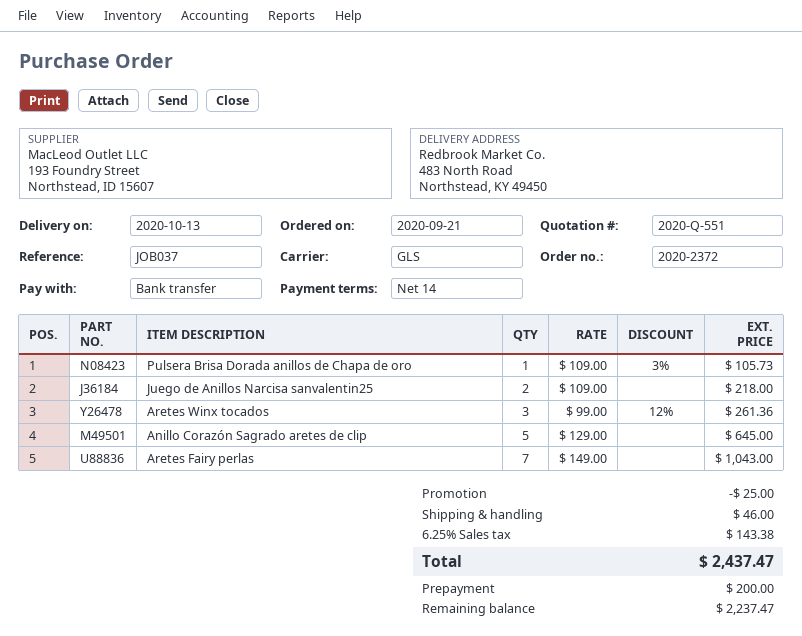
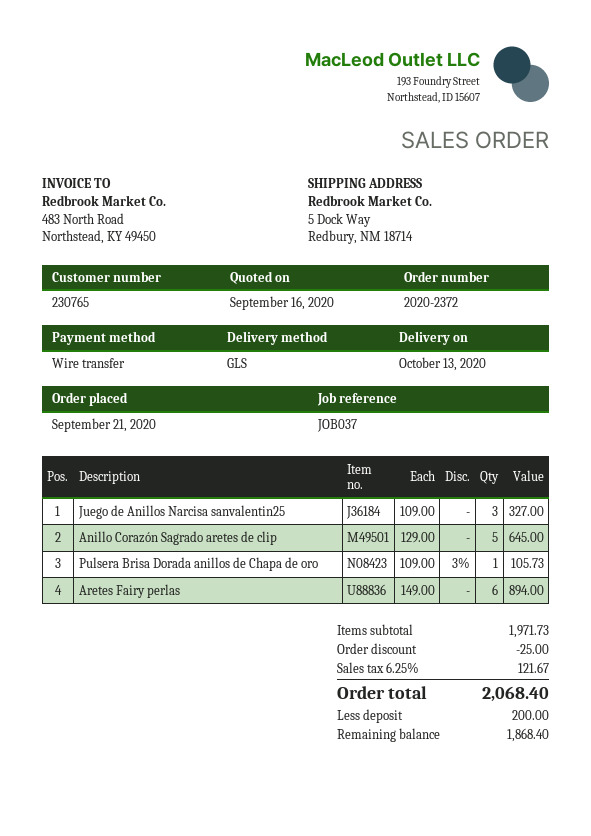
ship to: 483 North Road, Northstead, KY 49450 -> 5 Dock Way, Redbury, NM 18714
Juego de Anillos Narcisa sanvalentin25: 2 x 109.00 = 218.00 -> 3 x 109.00 = 327.00
Aretes Winx tocados: 3 x 99.00 - 12% = 261.36 -> none
Aretes Fairy perlas: 7 x 149.00 = 1043.00 -> 6 x 149.00 = 894.00
shipping: 46.00 -> none
tax: 6.25% = 143.38 -> 6.25% = 121.67
total: 2437.47 -> 2068.40
balance: 2237.47 -> 1868.40

